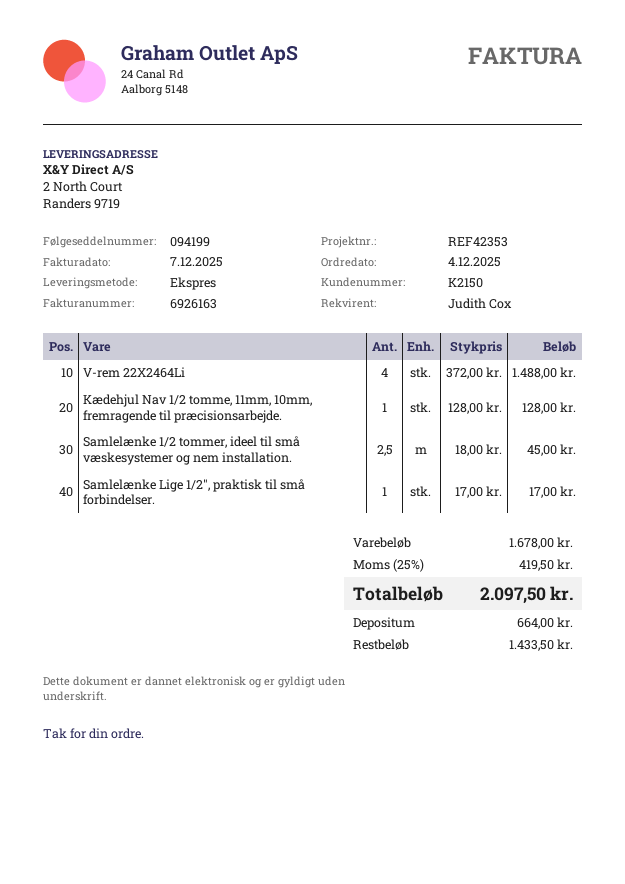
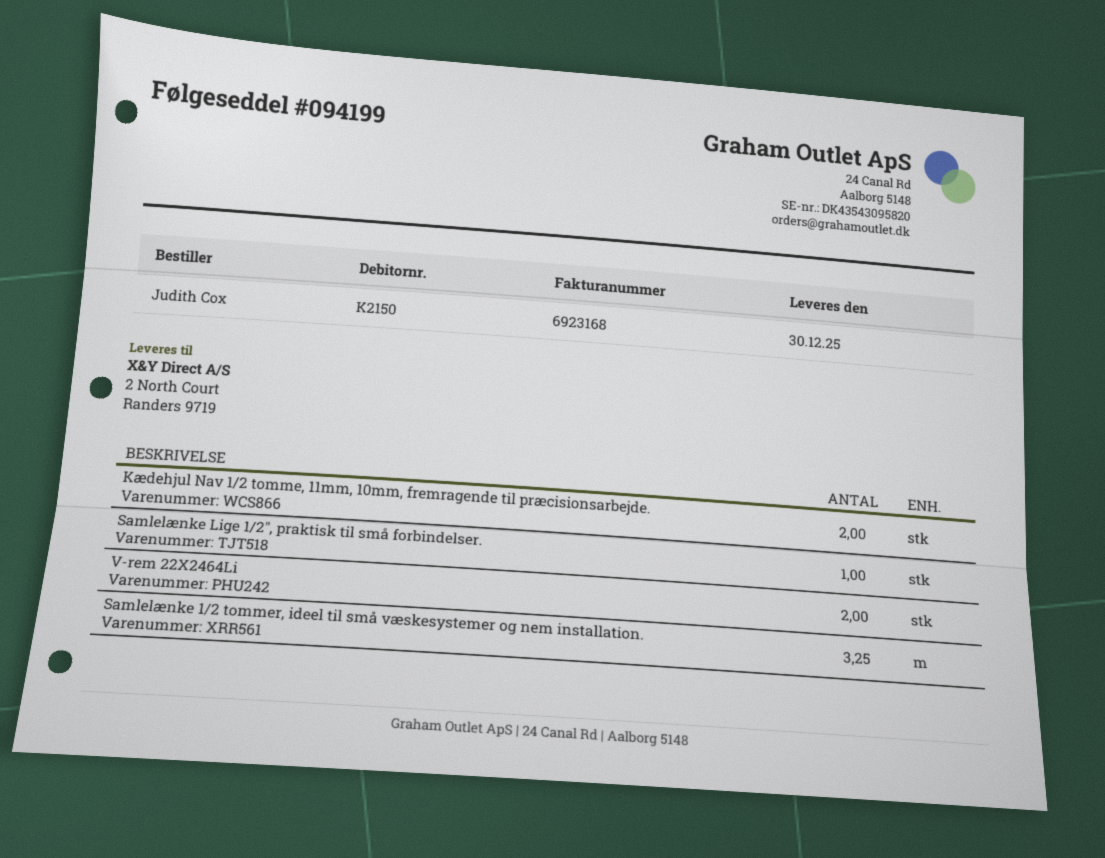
invoice number: 6926163 -> 6923168
V-rem 22X2464Li: 4 -> 2
Kædehjul Nav 1/2 tomme, 11mm, 10mm, fremragende til præcisionsarbejde.: 1 -> 2
Samlelænke 1/2 tommer, ideel til små væskesystemer og nem installation.: 2.5 -> 3.25

